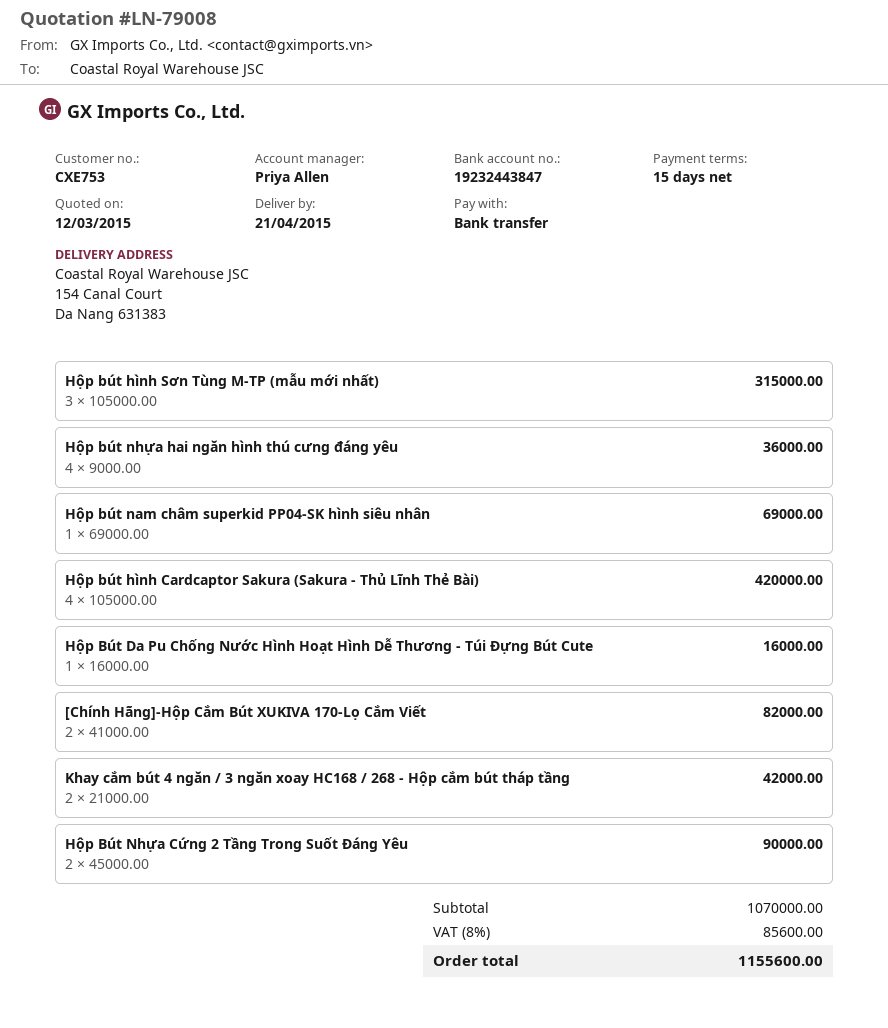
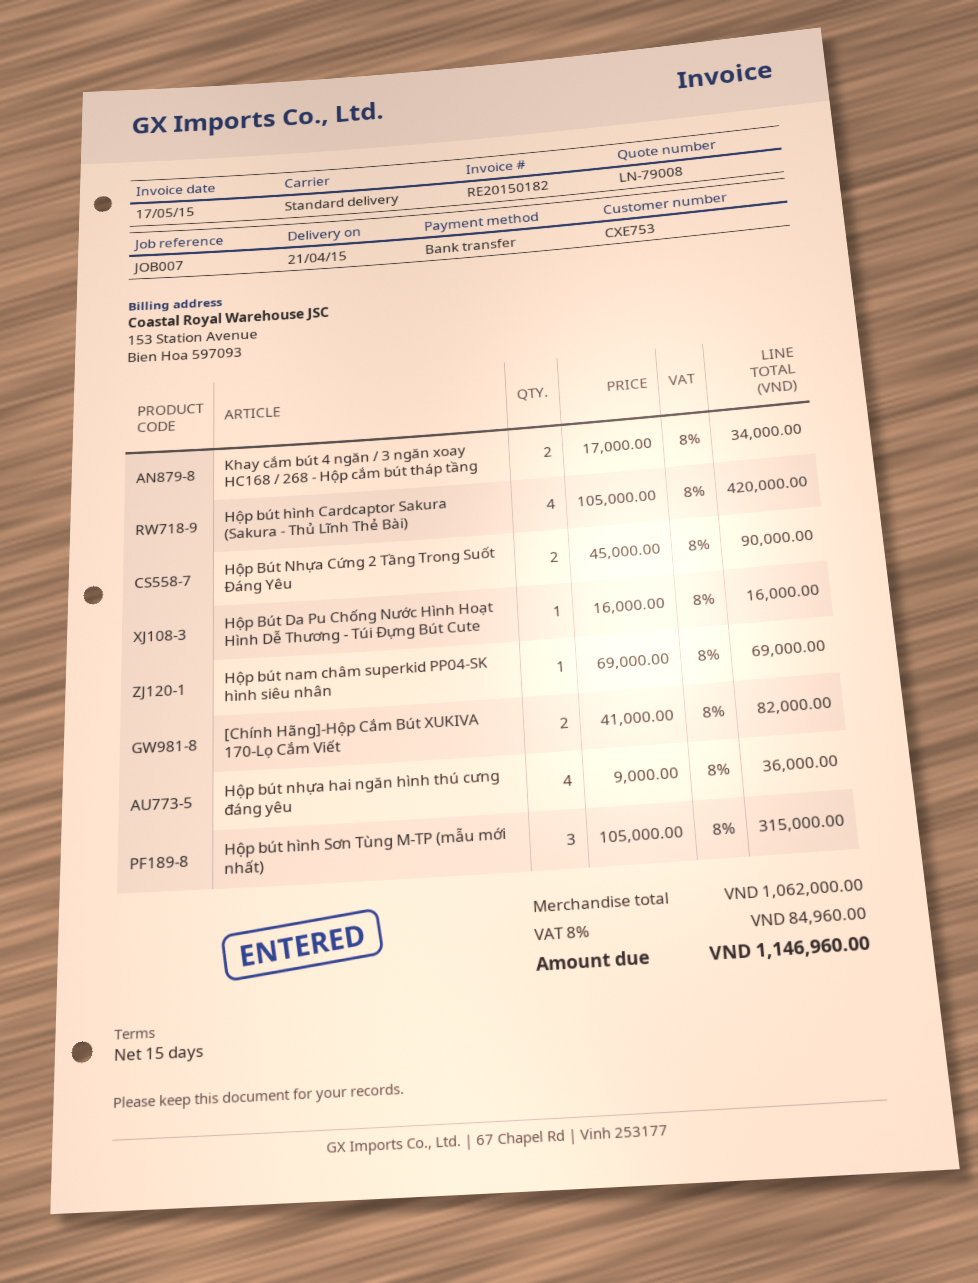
Khay cắm bút 4 ngăn / 3 ngăn xoay HC168 / 268 - Hộp cắm bút tháp tầng: 2 x 21000.00 = 42000.00 -> 2 x 17000.00 = 34000.00
subtotal: 1070000.00 -> 1062000.00
tax: 8% = 85600.00 -> 8% = 84960.00
total: 1155600.00 -> 1146960.00

